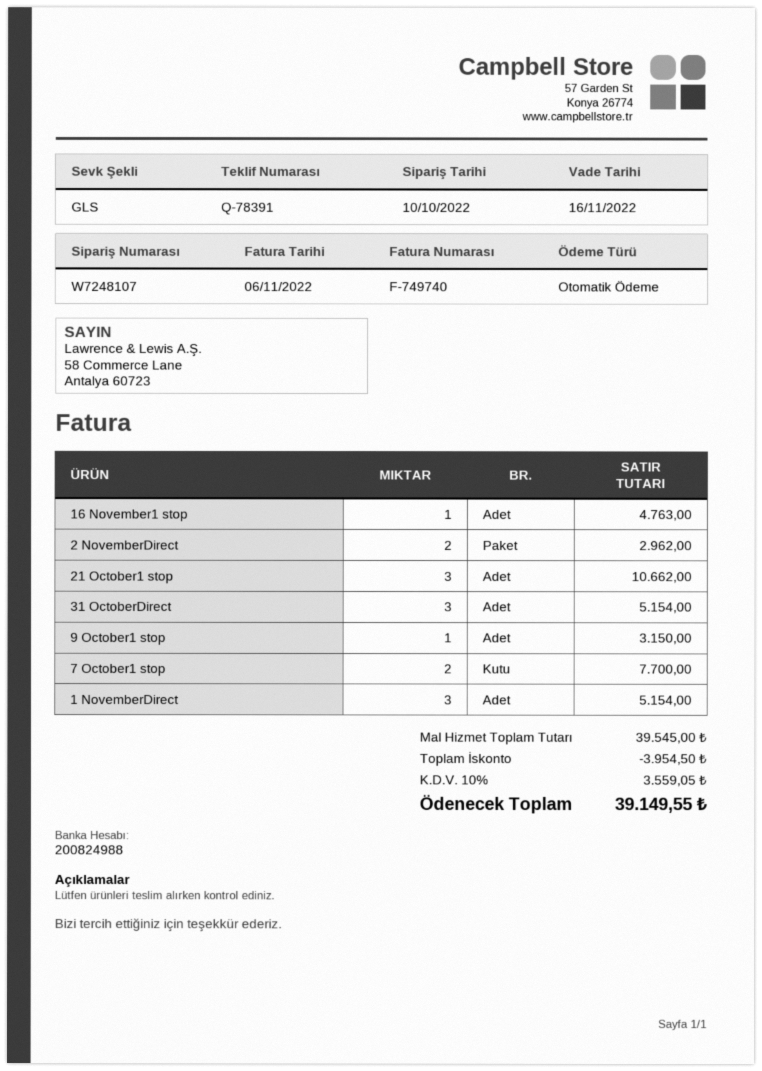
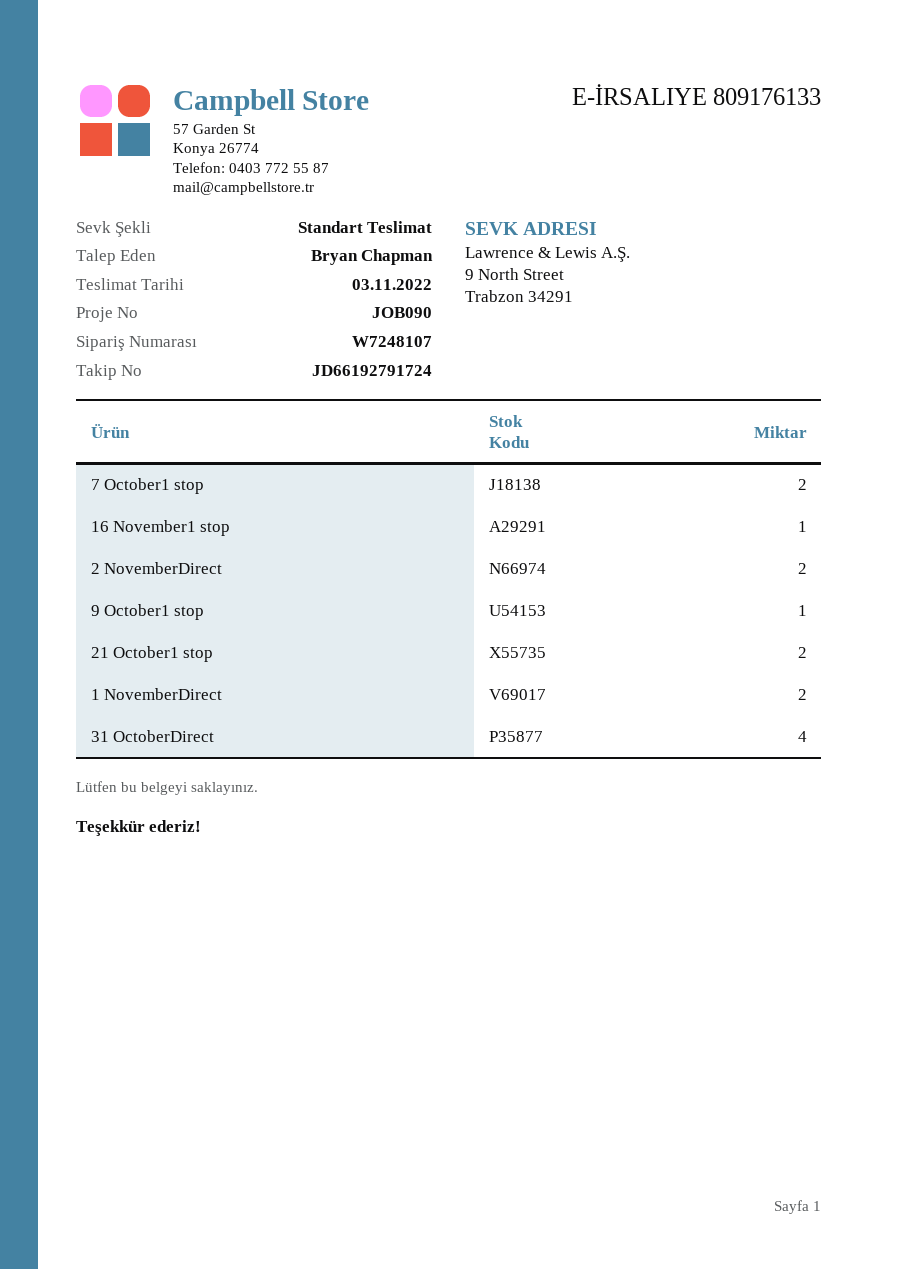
shipping method: GLS -> standard
21 October1 stop: 3 -> 2
31 OctoberDirect: 3 -> 4
1 NovemberDirect: 3 -> 2

